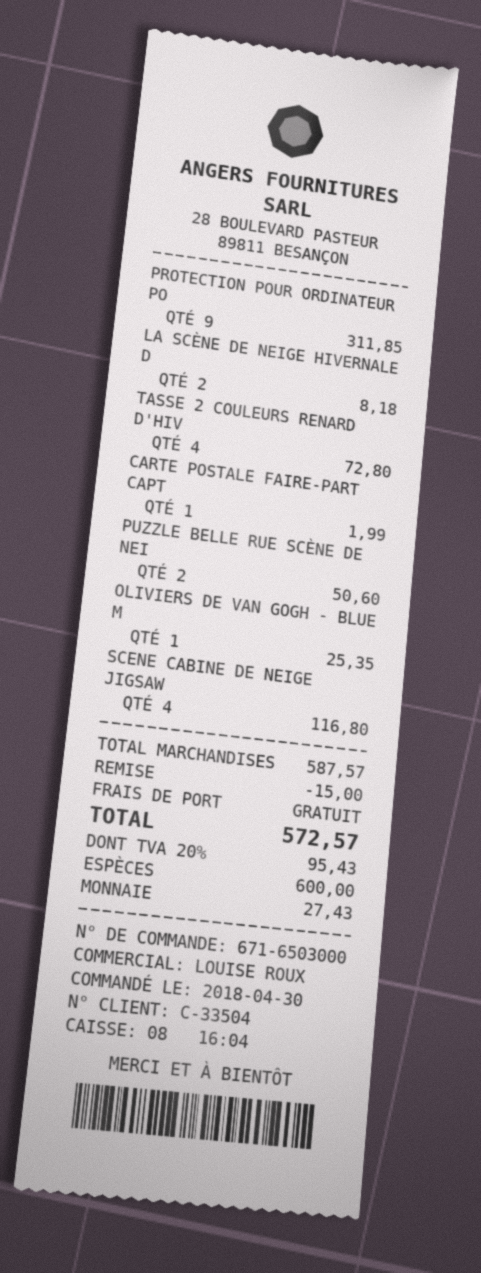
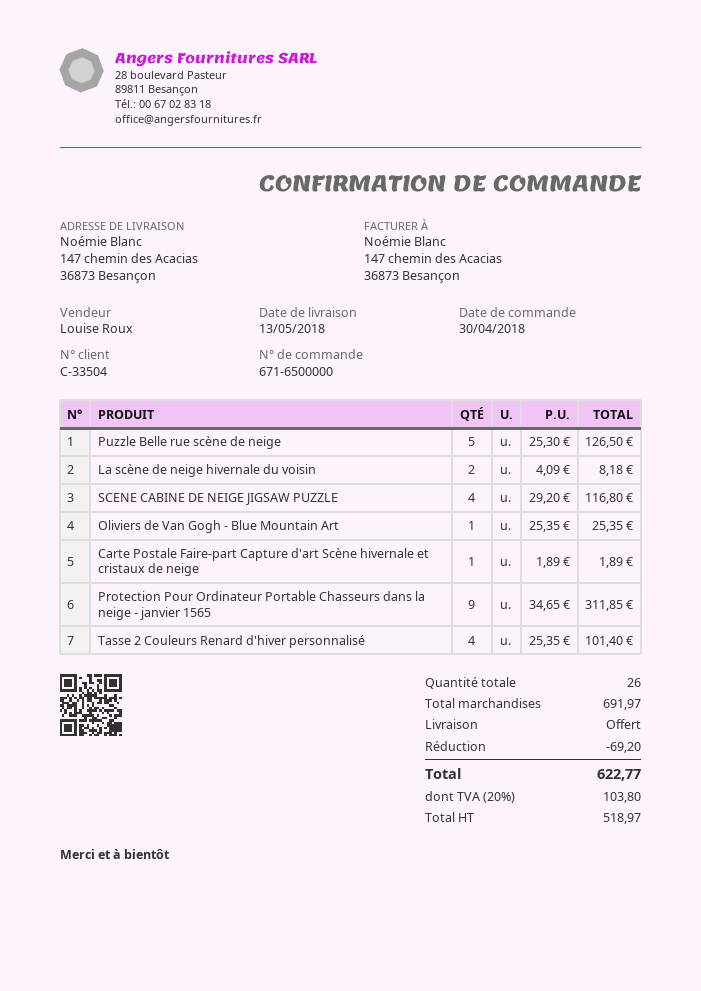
order number: 671-6503000 -> 671-6500000
TASSE 2 COULEURS RENARD D'HIV: 4 for 72.80 -> 4 for 101.40
CARTE POSTALE FAIRE-PART CAPT: 1 for 1.99 -> 1 for 1.89
PUZZLE BELLE RUE SCÈNE DE NEI: 2 for 50.60 -> 5 for 126.50
subtotal: 587.57 -> 691.97
discount: 15.00 -> 69.20
tax: 20% = 95.43 -> 20% = 103.80
total: 572.57 -> 622.77

